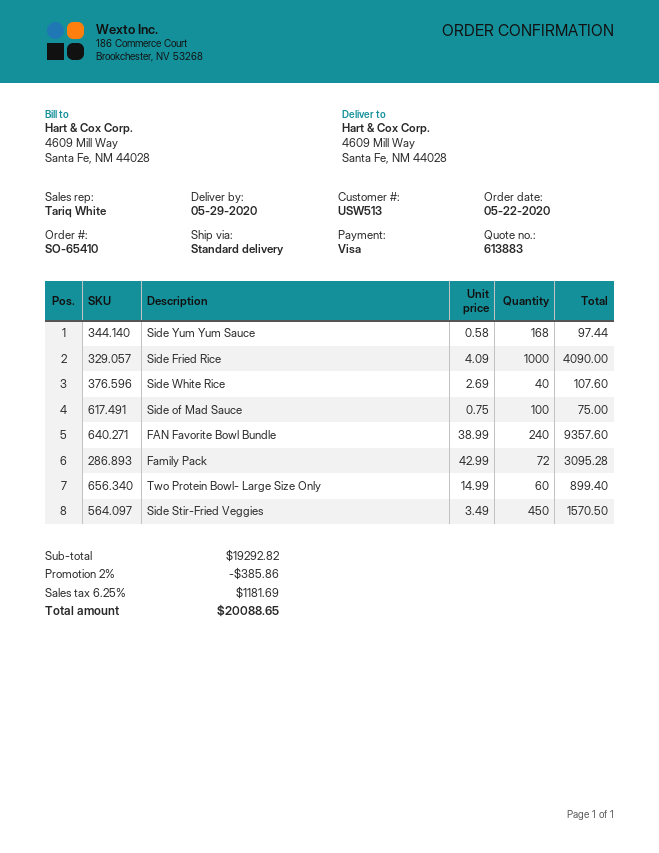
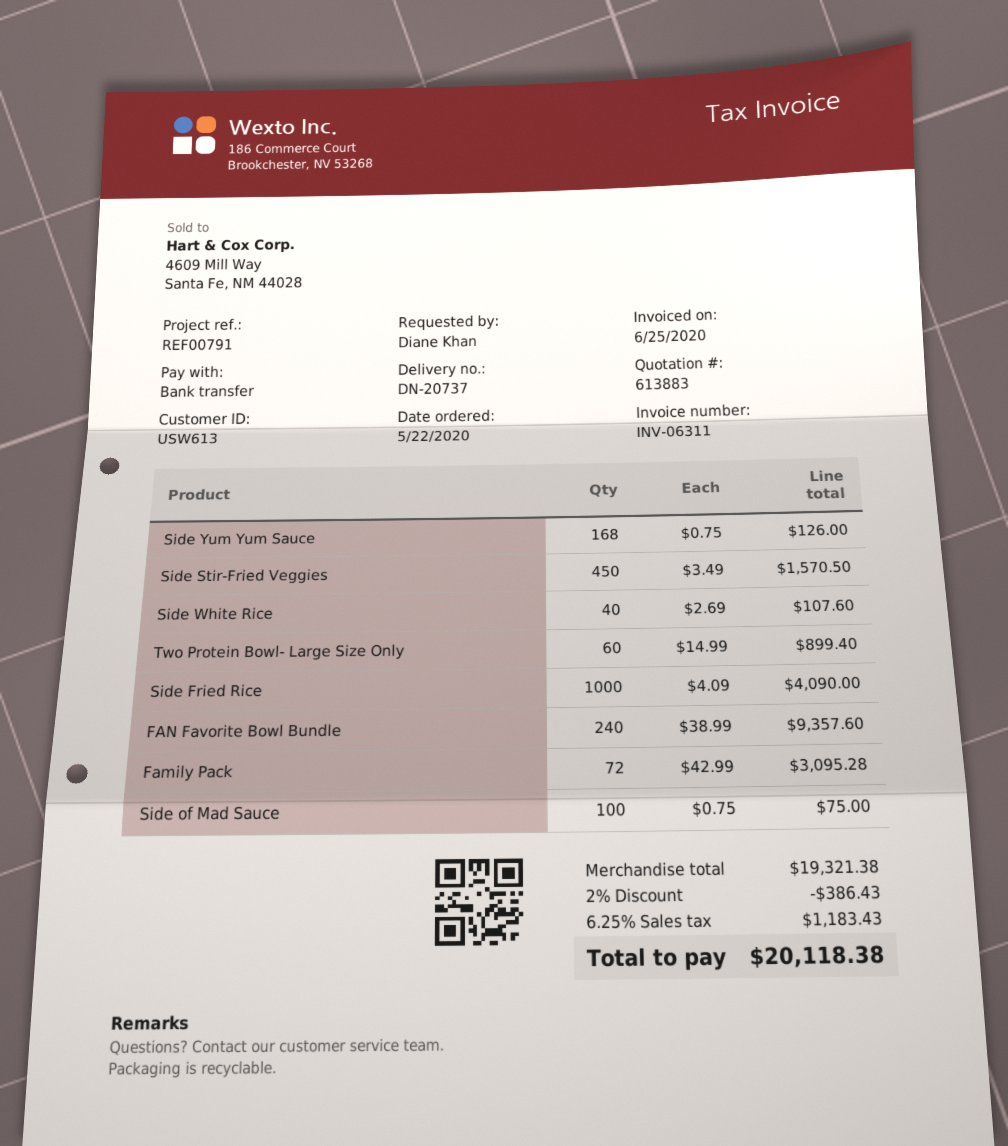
customer number: USW513 -> USW613
payment method: Visa -> bank transfer
Side Yum Yum Sauce: 168 x 0.58 = 97.44 -> 168 x 0.75 = 126.00
subtotal: 19292.82 -> 19321.38
discount: 2% = 385.86 -> 2% = 386.43
tax: 6.25% = 1181.69 -> 6.25% = 1183.43
total: 20088.65 -> 20118.38

